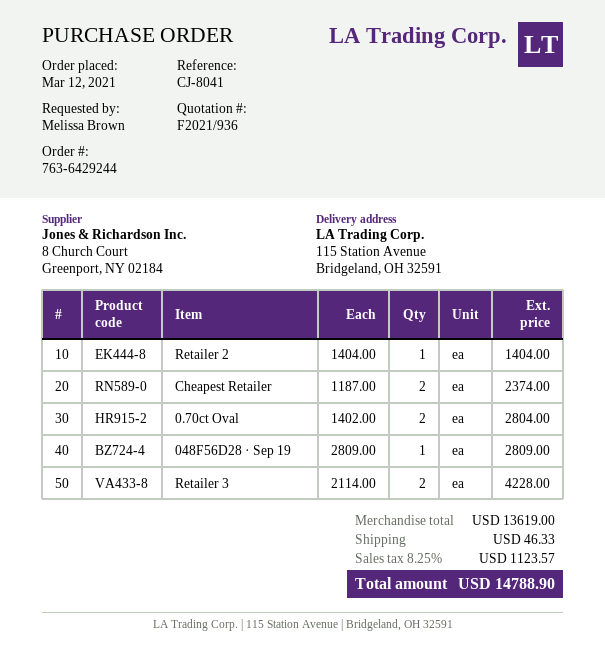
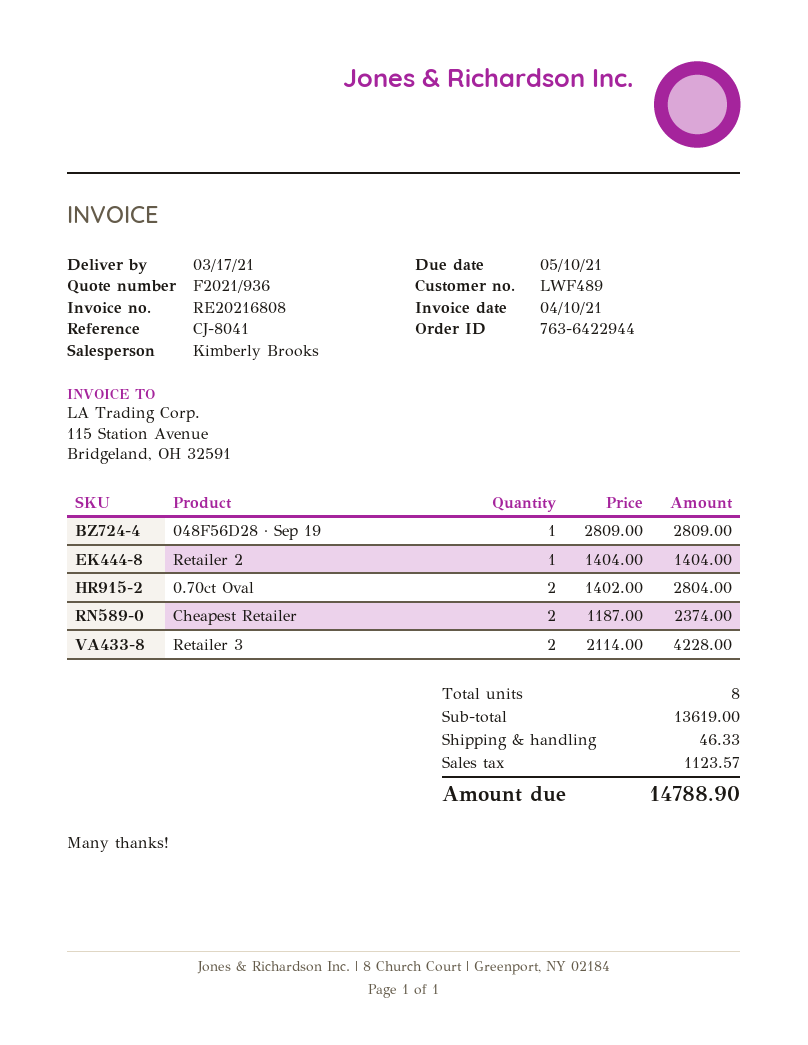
order number: 763-6429244 -> 763-6422944

